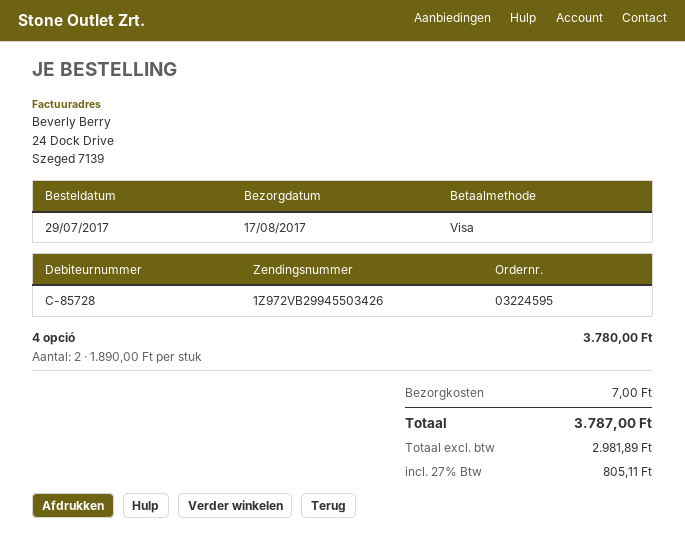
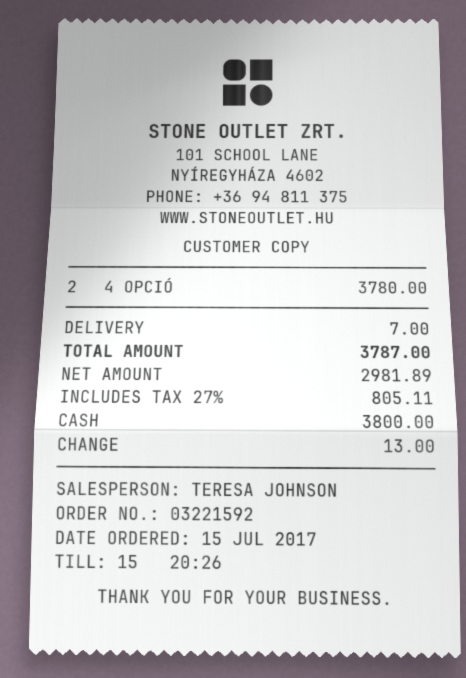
order number: 03224595 -> 03221592
order date: 2017-07-29 -> 2017-07-15
payment method: Visa -> cash

